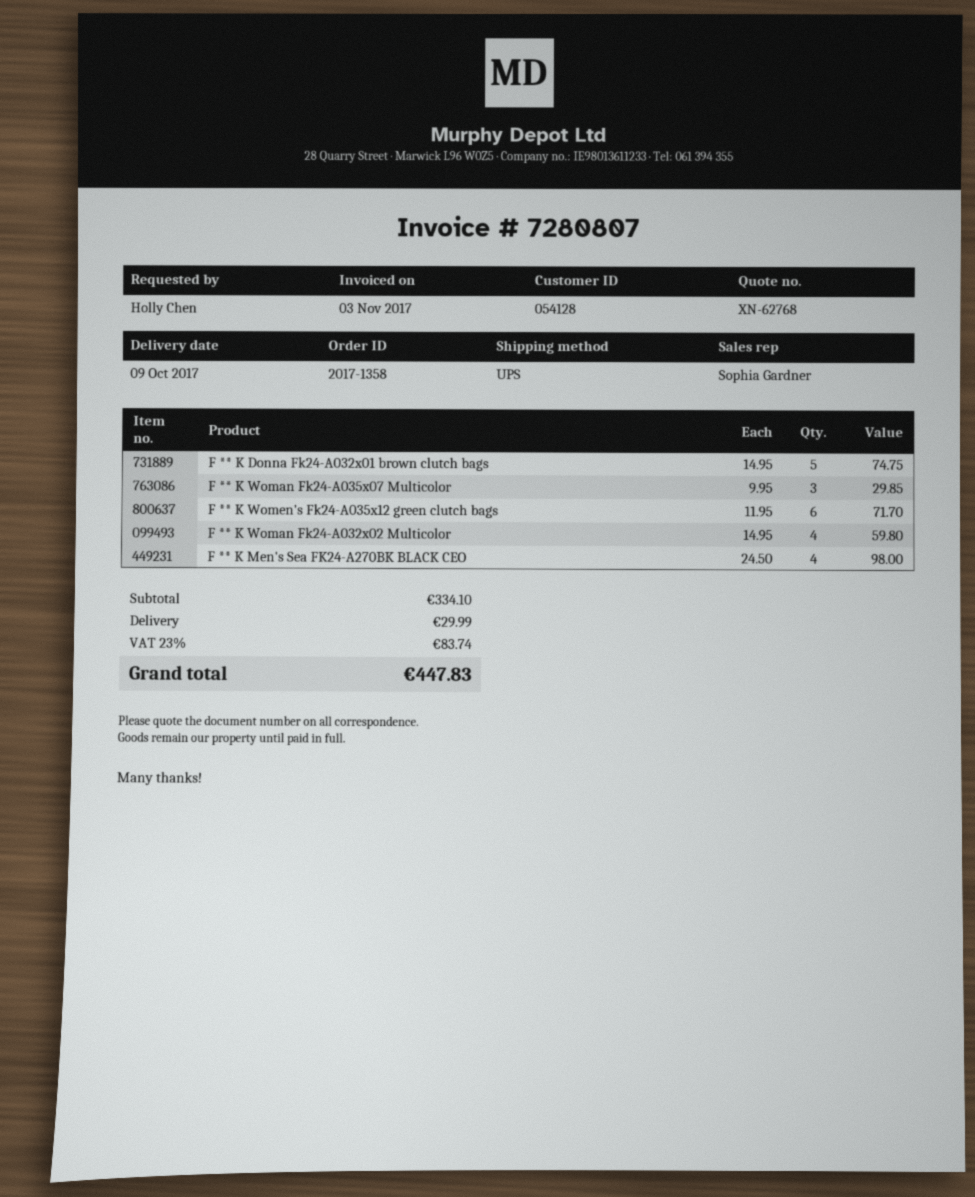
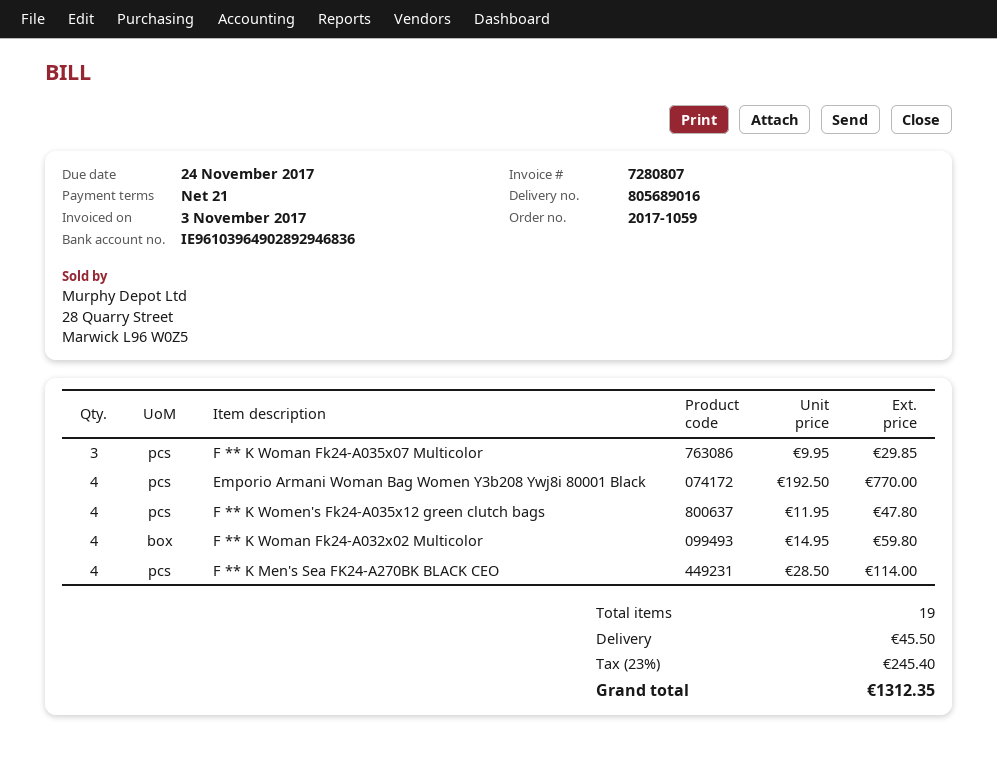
order number: 2017-1358 -> 2017-1059
F ** K Donna Fk24-A032x01 brown clutch bags: 5 x 14.95 = 74.75 -> none
F ** K Women's Fk24-A035x12 green clutch bags: 6 x 11.95 = 71.70 -> 4 x 11.95 = 47.80
F ** K Men's Sea FK24-A270BK BLACK CEO: 4 x 24.50 = 98.00 -> 4 x 28.50 = 114.00
Emporio Armani Woman Bag Women Y3b208 Ywj8i 80001 Black: none -> 4 x 192.50 = 770.00
shipping: 29.99 -> 45.50
tax: 23% = 83.74 -> 23% = 245.40
total: 447.83 -> 1312.35

